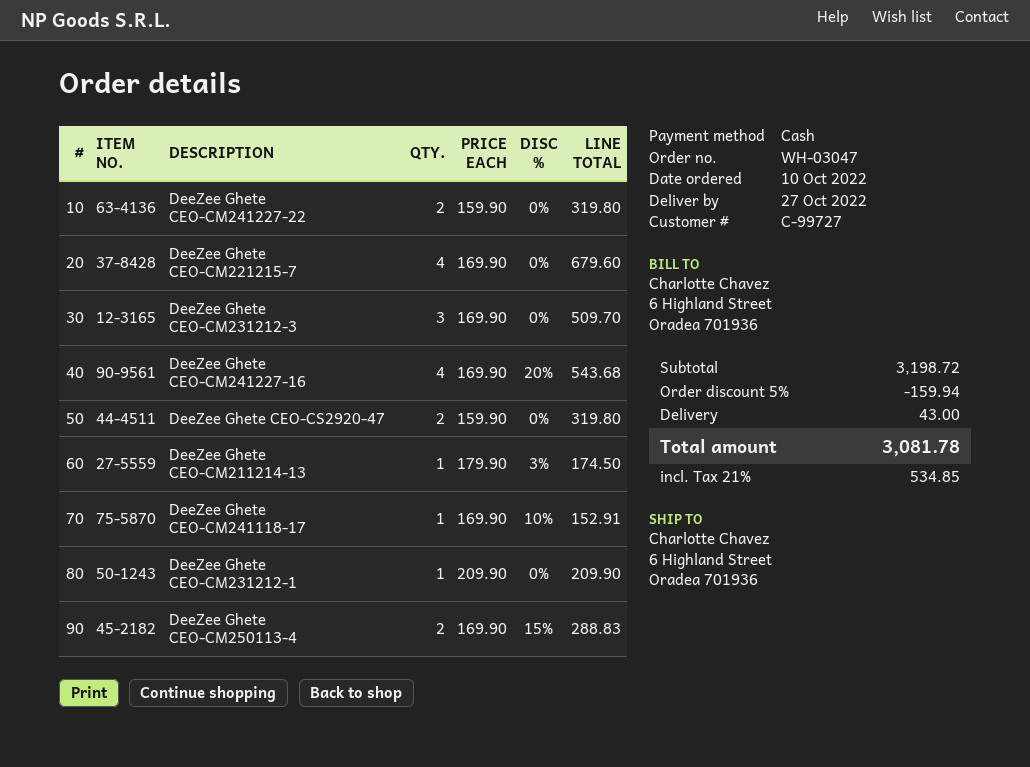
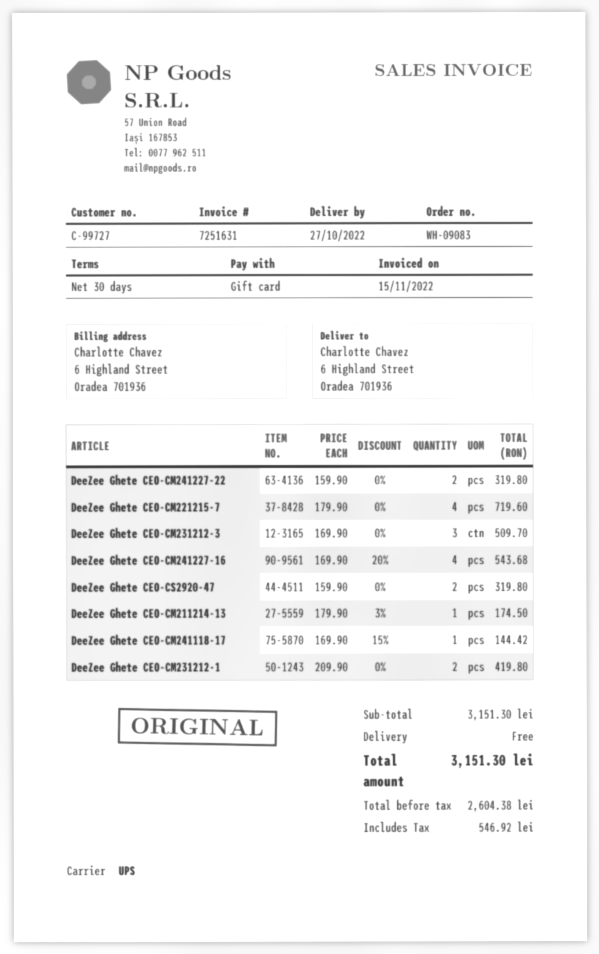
order number: WH-03047 -> WH-09083
payment method: cash -> gift card
DeeZee Ghete CEO-CM221215-7: 4 x 169.90 = 679.60 -> 4 x 179.90 = 719.60
DeeZee Ghete CEO-CM241118-17: 1 x 169.90 - 10% = 152.91 -> 1 x 169.90 - 15% = 144.42
DeeZee Ghete CEO-CM231212-1: 1 x 209.90 = 209.90 -> 2 x 209.90 = 419.80
DeeZee Ghete CEO-CM250113-4: 2 x 169.90 - 15% = 288.83 -> none
subtotal: 3198.72 -> 3151.30
discount: 5% = 159.94 -> none
shipping: 43.00 -> 0.00
tax: 534.85 -> 546.92
total: 3081.78 -> 3151.30

